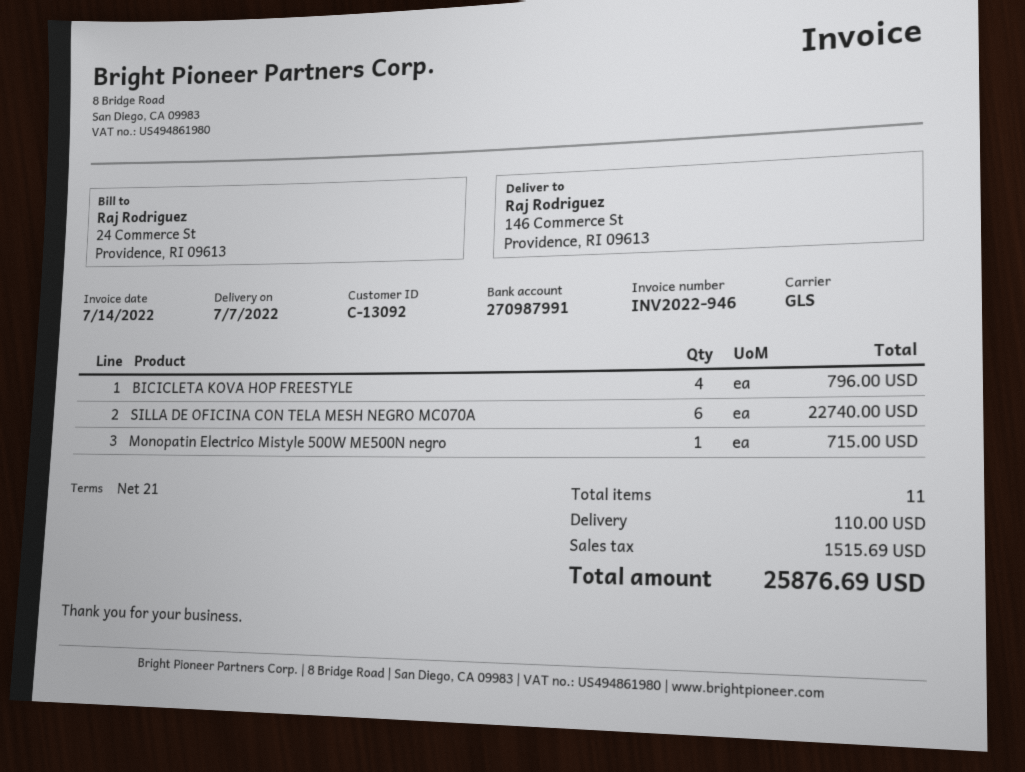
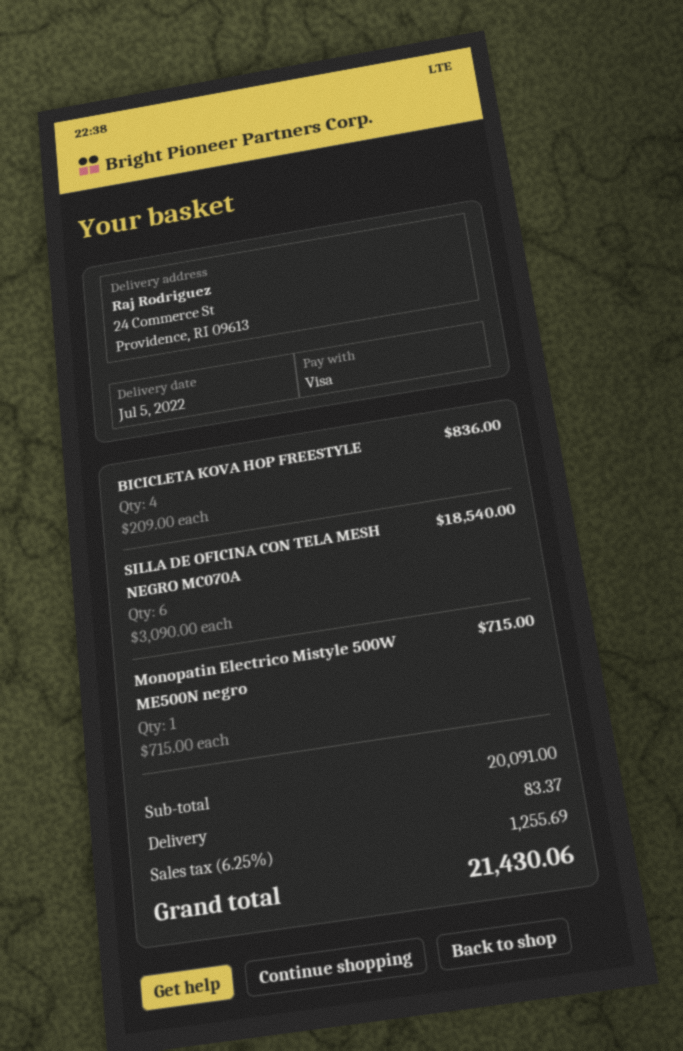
delivery date: 2022-07-07 -> 2022-07-05
ship to: 146 Commerce St, Providence, RI 09613 -> 24 Commerce St, Providence, RI 09613
BICICLETA KOVA HOP FREESTYLE: 4 for 796.00 -> 4 for 836.00
SILLA DE OFICINA CON TELA MESH NEGRO MC070A: 6 for 22740.00 -> 6 for 18540.00
shipping: 110.00 -> 83.37
tax: 1515.69 -> 1255.69
total: 25876.69 -> 21430.06

